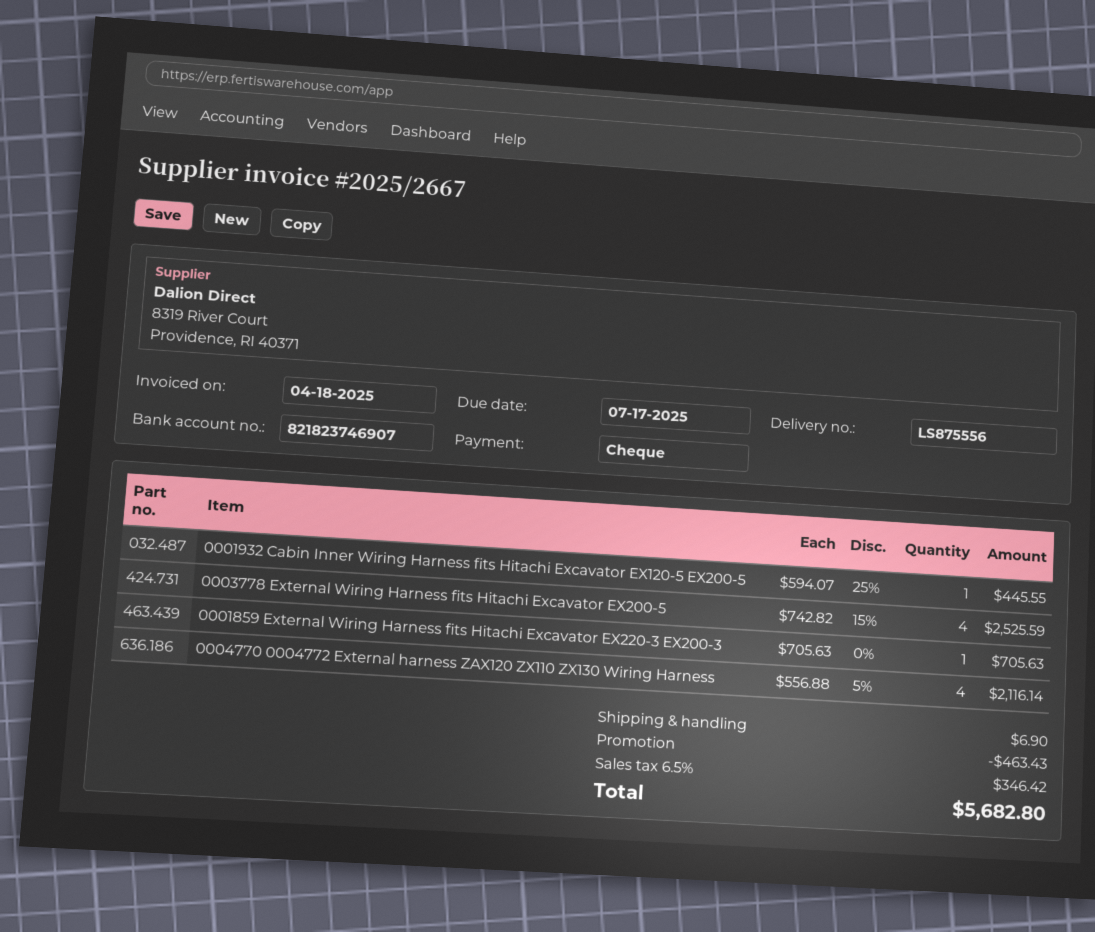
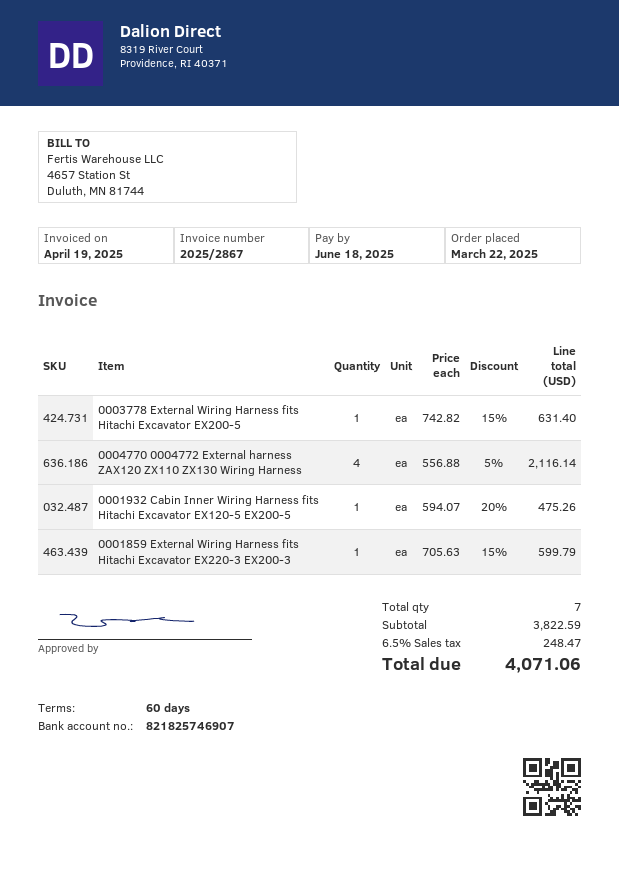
invoice number: 2025/2667 -> 2025/2867
invoice date: 2025-04-18 -> 2025-04-19
due date: 2025-07-17 -> 2025-06-18
bank account: 821823746907 -> 821825746907
0001932 Cabin Inner Wiring Harness fits Hitachi Excavator EX120-5 EX200-5: 1 x 594.07 - 25% = 445.55 -> 1 x 594.07 - 20% = 475.26
0003778 External Wiring Harness fits Hitachi Excavator EX200-5: 4 x 742.82 - 15% = 2525.59 -> 1 x 742.82 - 15% = 631.40
0001859 External Wiring Harness fits Hitachi Excavator EX220-3 EX200-3: 1 x 705.63 = 705.63 -> 1 x 705.63 - 15% = 599.79
discount: 463.43 -> none
shipping: 6.90 -> none
tax: 6.5% = 346.42 -> 6.5% = 248.47
total: 5682.80 -> 4071.06

